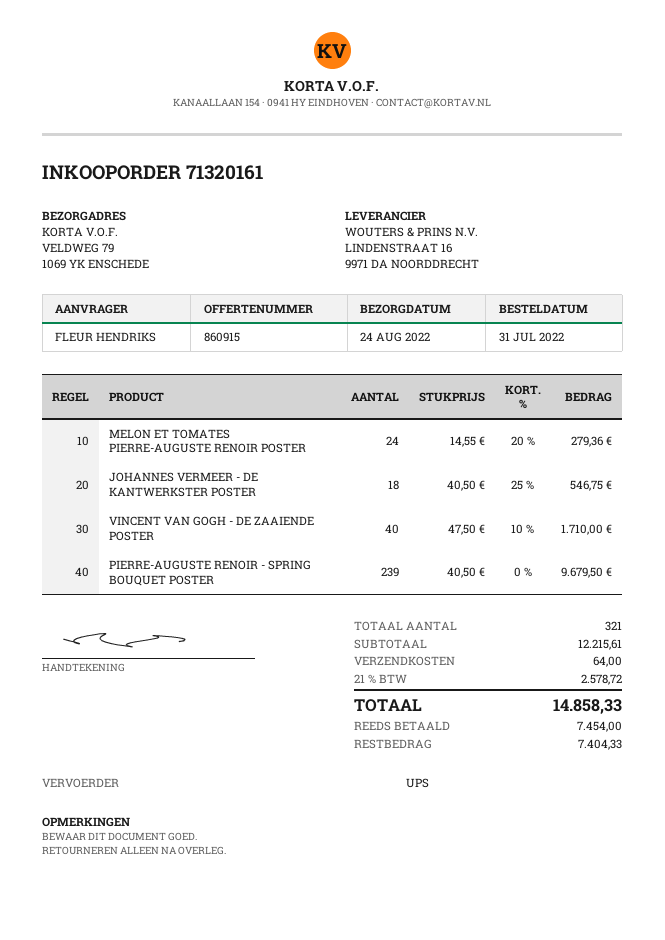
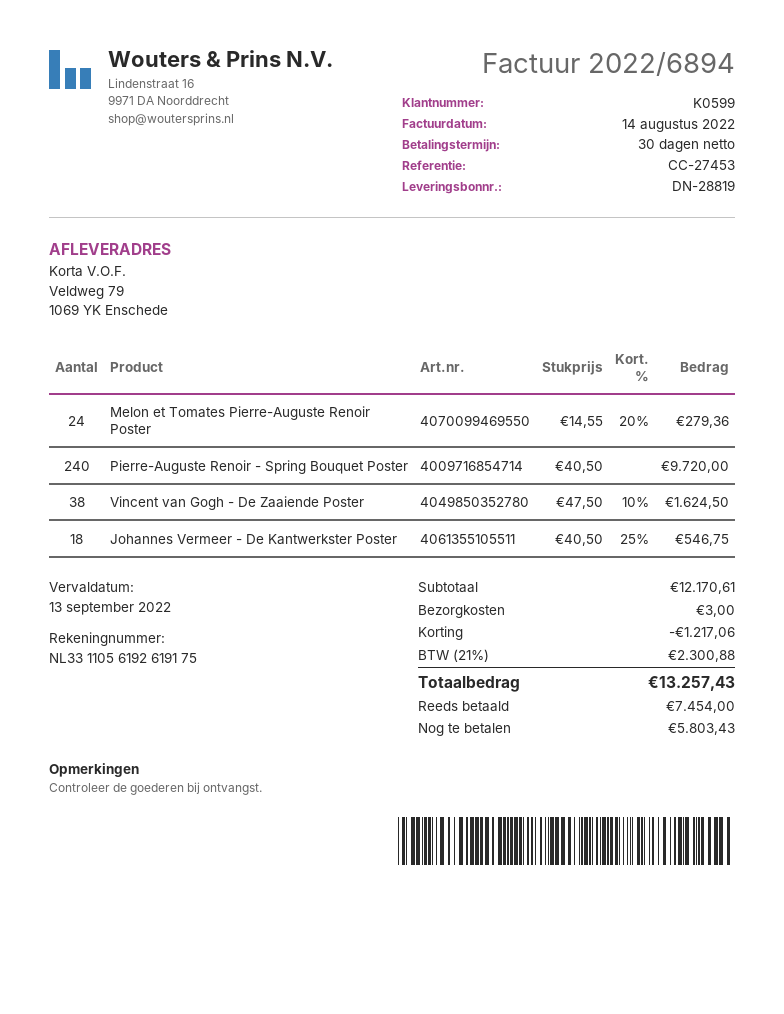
VINCENT VAN GOGH - DE ZAAIENDE POSTER: 40 x 47.50 - 10% = 1710.00 -> 38 x 47.50 - 10% = 1624.50
PIERRE-AUGUSTE RENOIR - SPRING BOUQUET POSTER: 239 x 40.50 = 9679.50 -> 240 x 40.50 = 9720.00
subtotal: 12215.61 -> 12170.61
discount: none -> 1217.06
shipping: 64.00 -> 3.00
tax: 21% = 2578.72 -> 21% = 2300.88
total: 14858.33 -> 13257.43
balance: 7404.33 -> 5803.43

